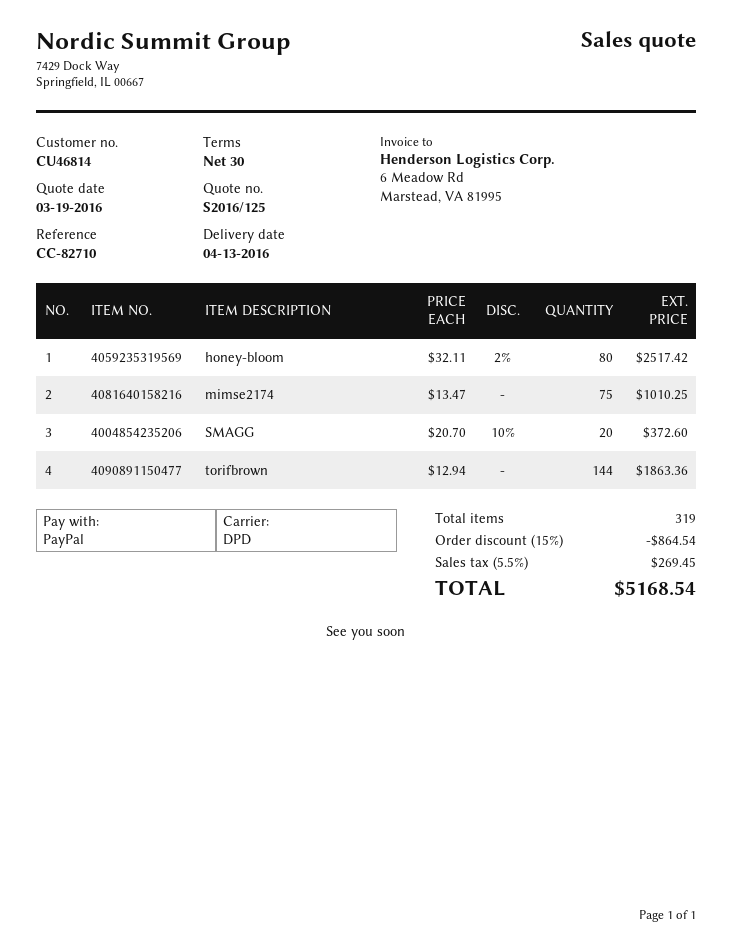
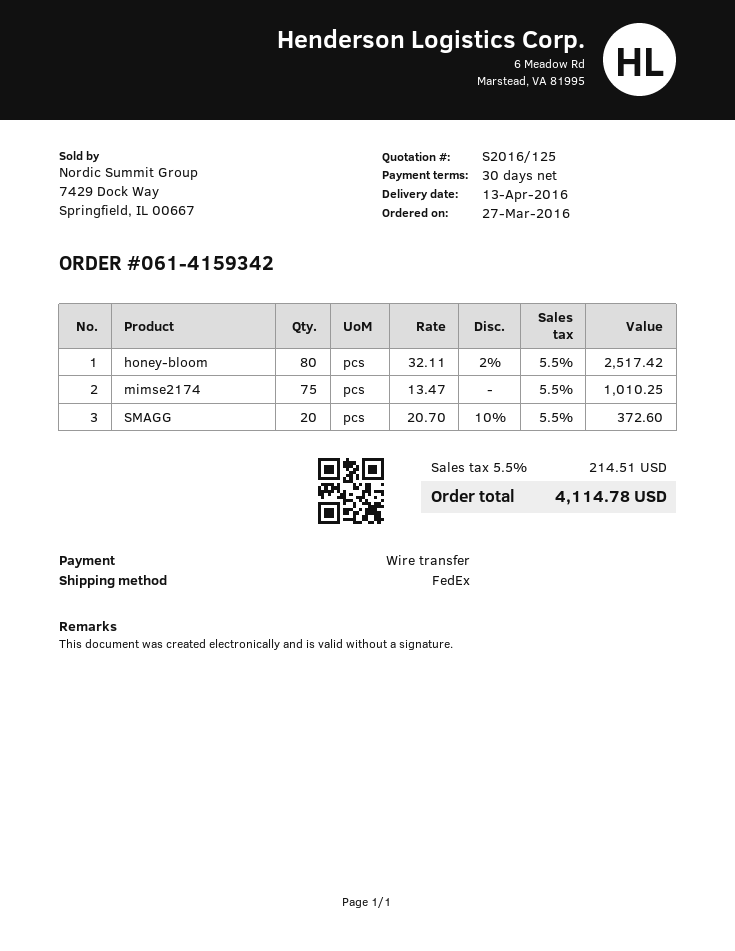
payment method: PayPal -> bank transfer
shipping method: DPD -> FedEx
torifbrown: 144 x 12.94 = 1863.36 -> none
discount: 15% = 864.54 -> none
tax: 5.5% = 269.45 -> 5.5% = 214.51
total: 5168.54 -> 4114.78

